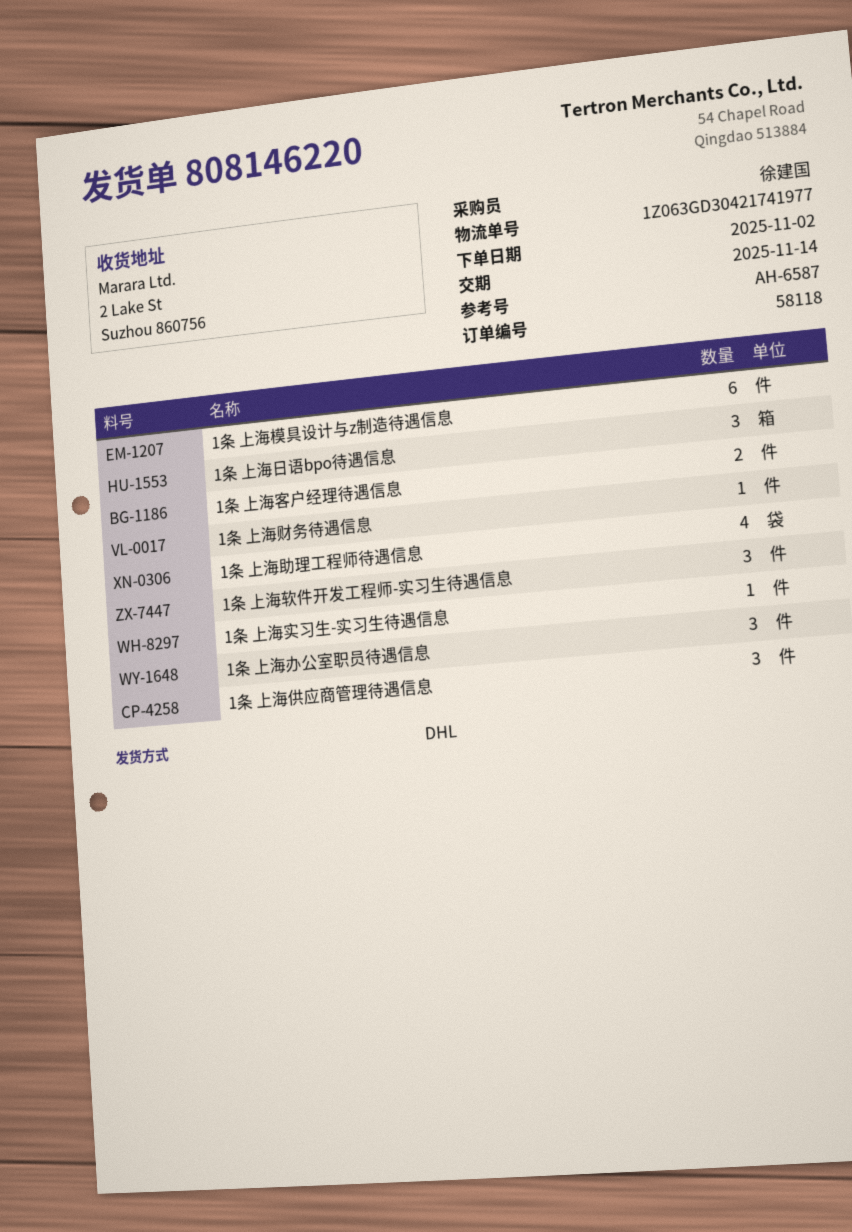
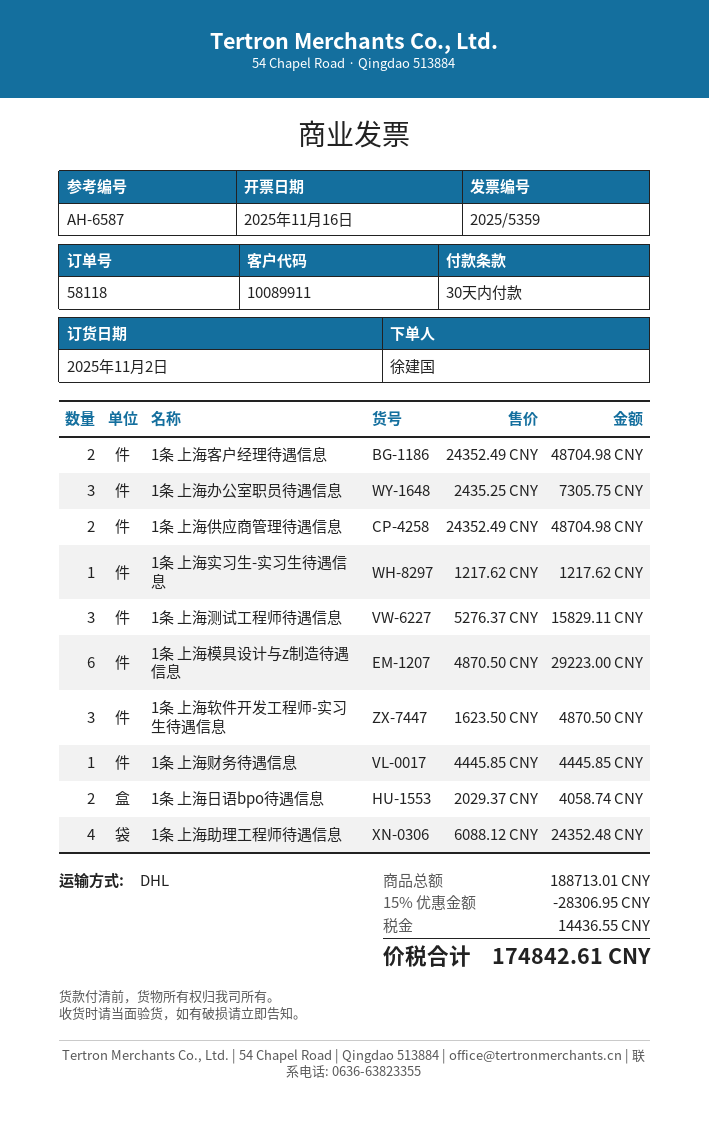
1条 上海日语bpo待遇信息: 3 -> 2
1条 上海供应商管理待遇信息: 3 -> 2
1条 上海测试工程师待遇信息: none -> 3

